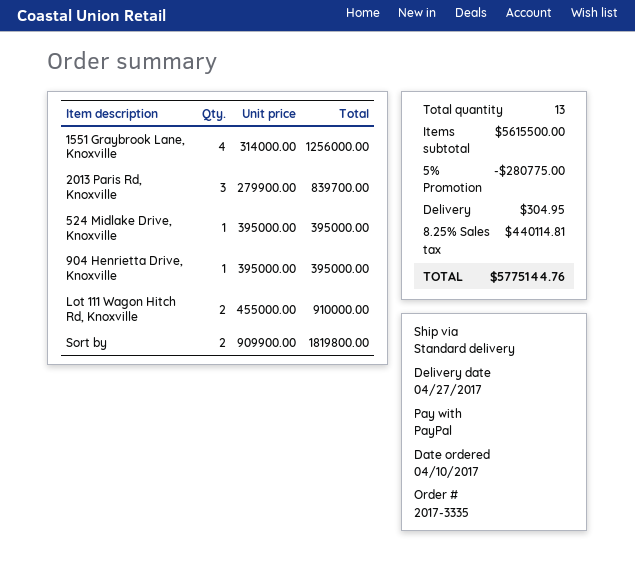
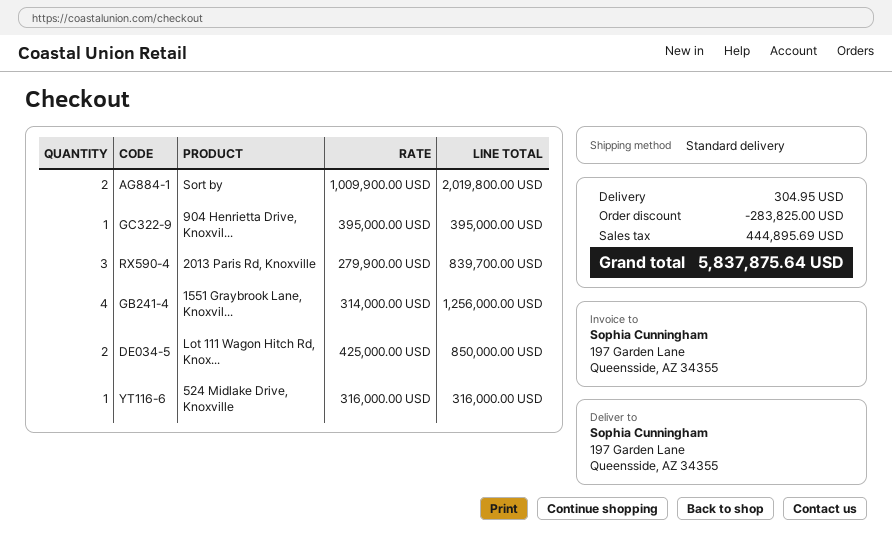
524 Midlake Drive, Knoxville: 1 x 395000.00 = 395000.00 -> 1 x 316000.00 = 316000.00
Lot 111 Wagon Hitch Rd, Knoxville: 2 x 455000.00 = 910000.00 -> 2 x 425000.00 = 850000.00
Sort by: 2 x 909900.00 = 1819800.00 -> 2 x 1009900.00 = 2019800.00
discount: 280775.00 -> 283825.00
tax: 440114.81 -> 444895.69
total: 5775144.76 -> 5837875.64

